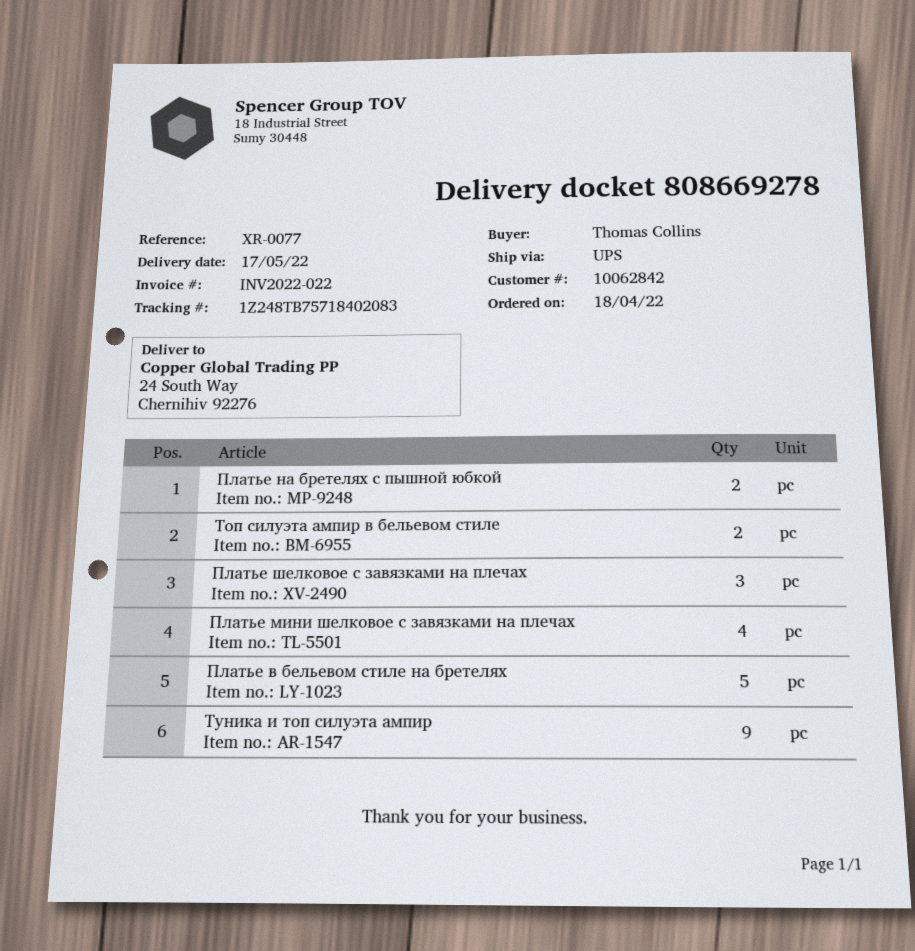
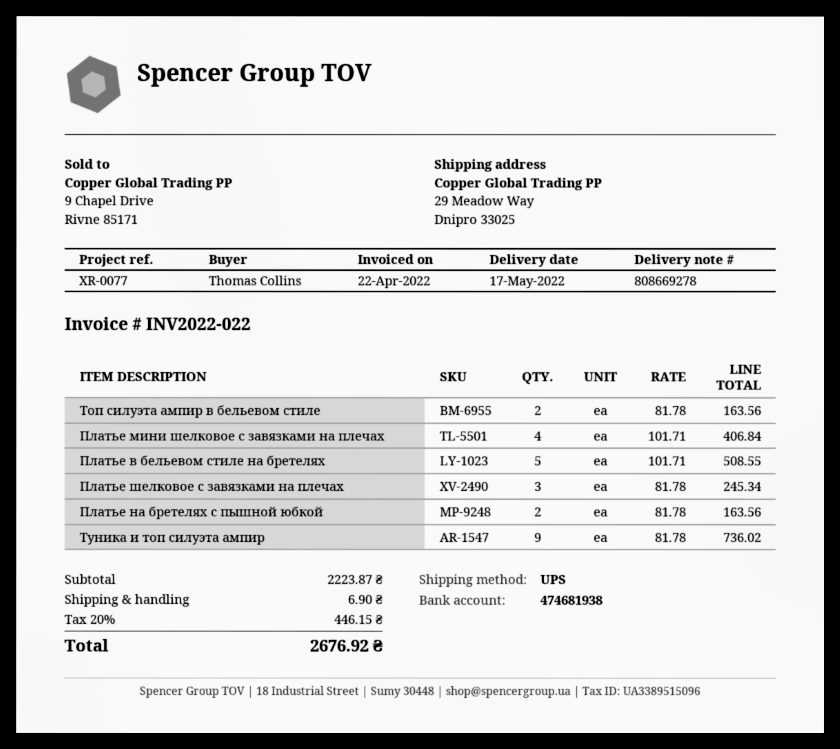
ship to: 24 South Way, Chernihiv 92276 -> 29 Meadow Way, Dnipro 33025

